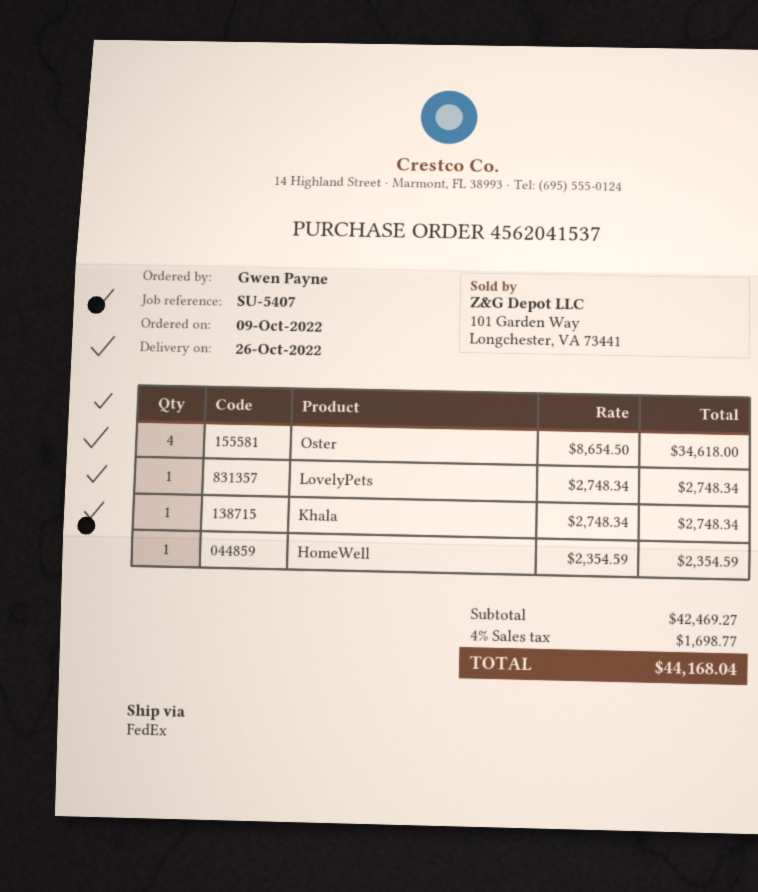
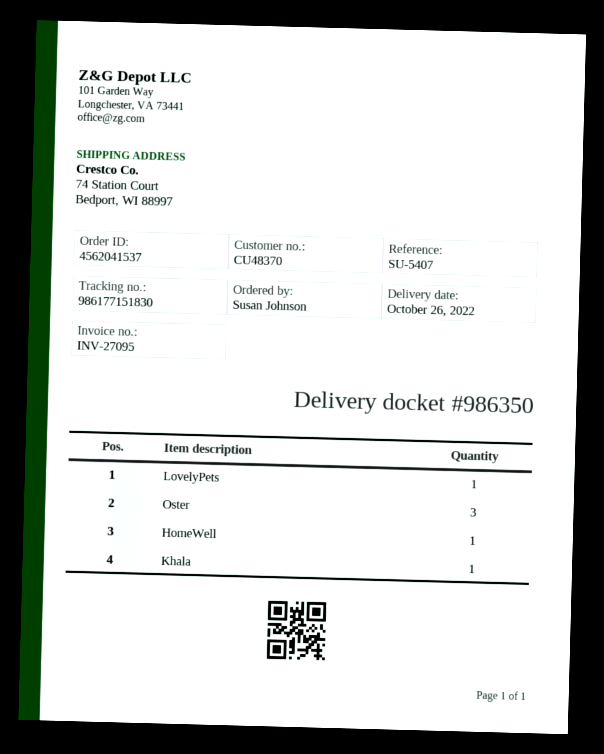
ordered by: Gwen Payne -> Susan Johnson
Oster: 4 -> 3

